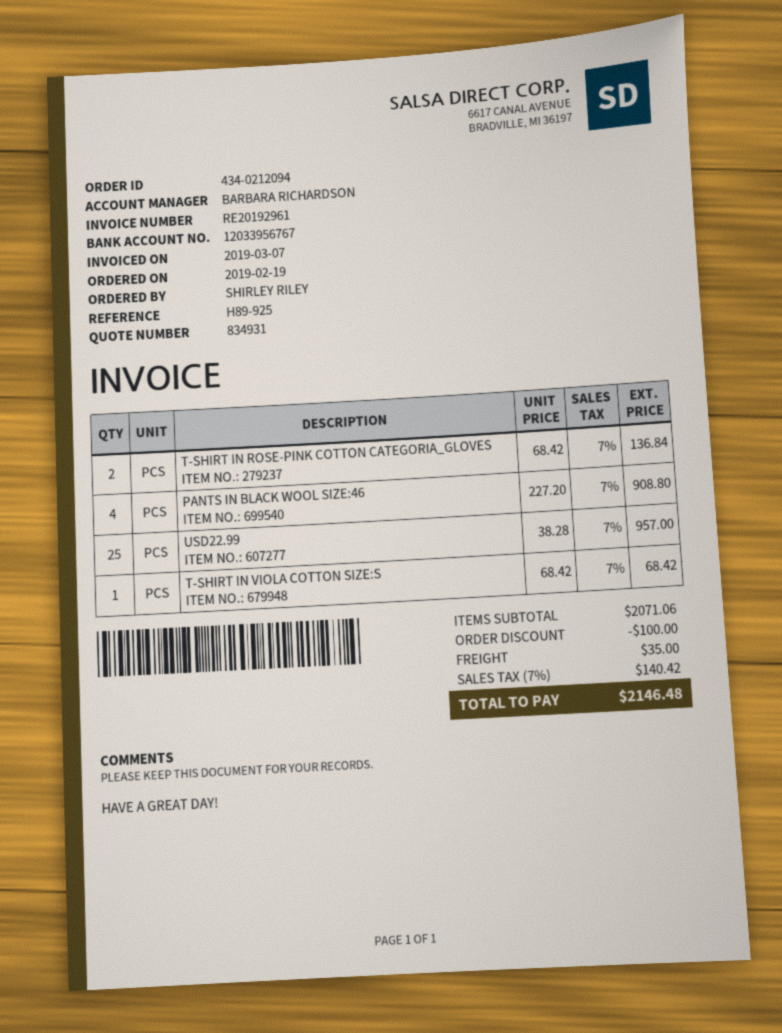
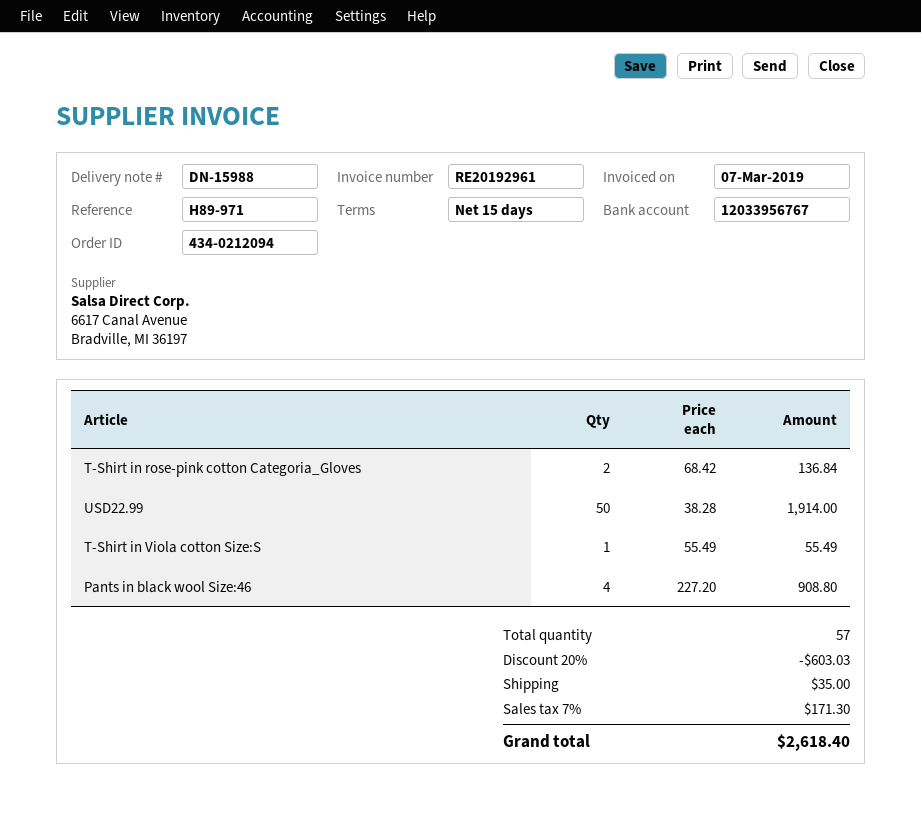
reference: H89-925 -> H89-971
USD22.99: 25 x 38.28 = 957.00 -> 50 x 38.28 = 1914.00
T-SHIRT IN VIOLA COTTON SIZE:S: 1 x 68.42 = 68.42 -> 1 x 55.49 = 55.49
discount: 100.00 -> 603.03
tax: 7% = 140.42 -> 7% = 171.30
total: 2146.48 -> 2618.40

